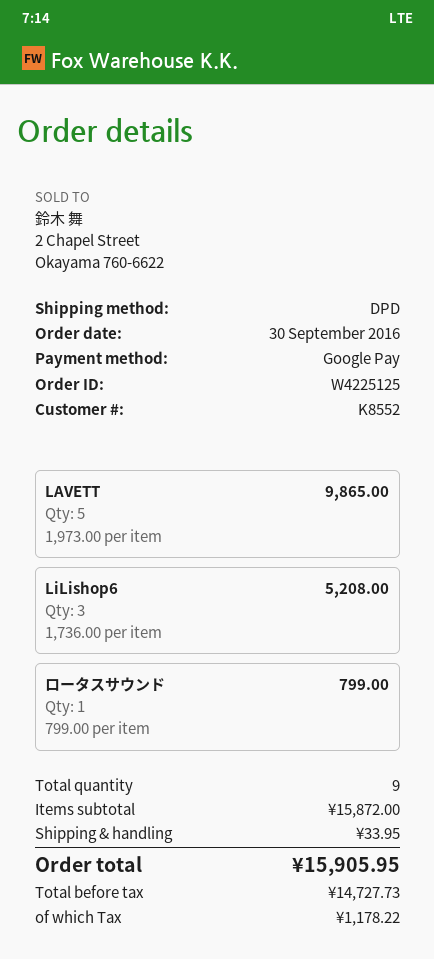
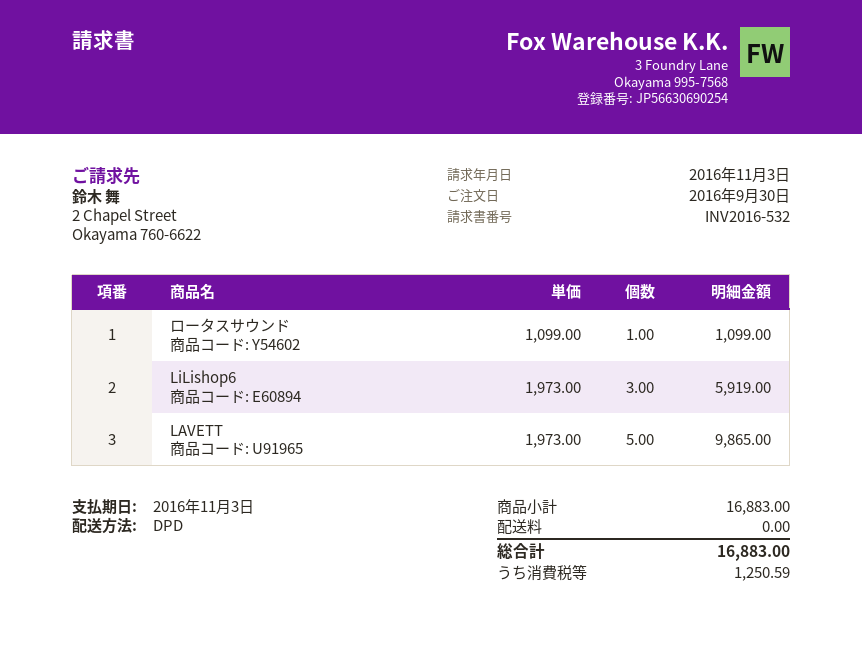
LiLishop6: 3 x 1736.00 = 5208.00 -> 3 x 1973.00 = 5919.00
ロータスサウンド: 1 x 799.00 = 799.00 -> 1 x 1099.00 = 1099.00
subtotal: 15872.00 -> 16883.00
shipping: 33.95 -> 0.00
tax: 1178.22 -> 1250.59
total: 15905.95 -> 16883.00

